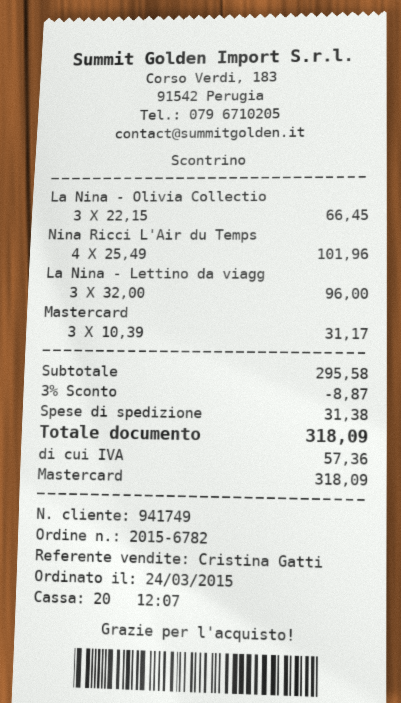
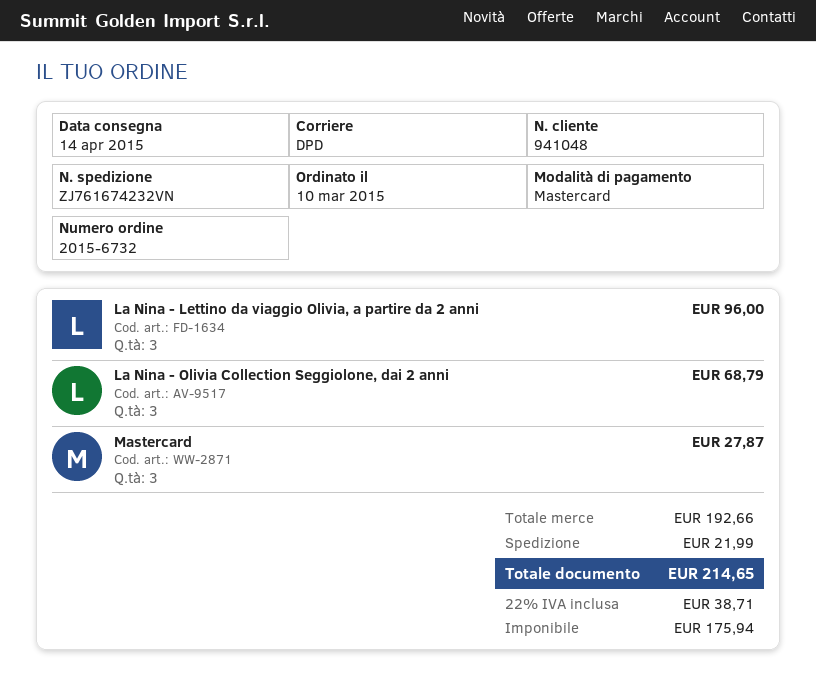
order number: 2015-6782 -> 2015-6732
order date: 2015-03-24 -> 2015-03-10
customer number: 941749 -> 941048
La Nina - Olivia Collectio: 3 for 66.45 -> 3 for 68.79
Nina Ricci L'Air du Temps: 4 for 101.96 -> none
Mastercard: 3 for 31.17 -> 3 for 27.87
subtotal: 295.58 -> 192.66
discount: 3% = 8.87 -> none
shipping: 31.38 -> 21.99
tax: 57.36 -> 38.71
total: 318.09 -> 214.65

